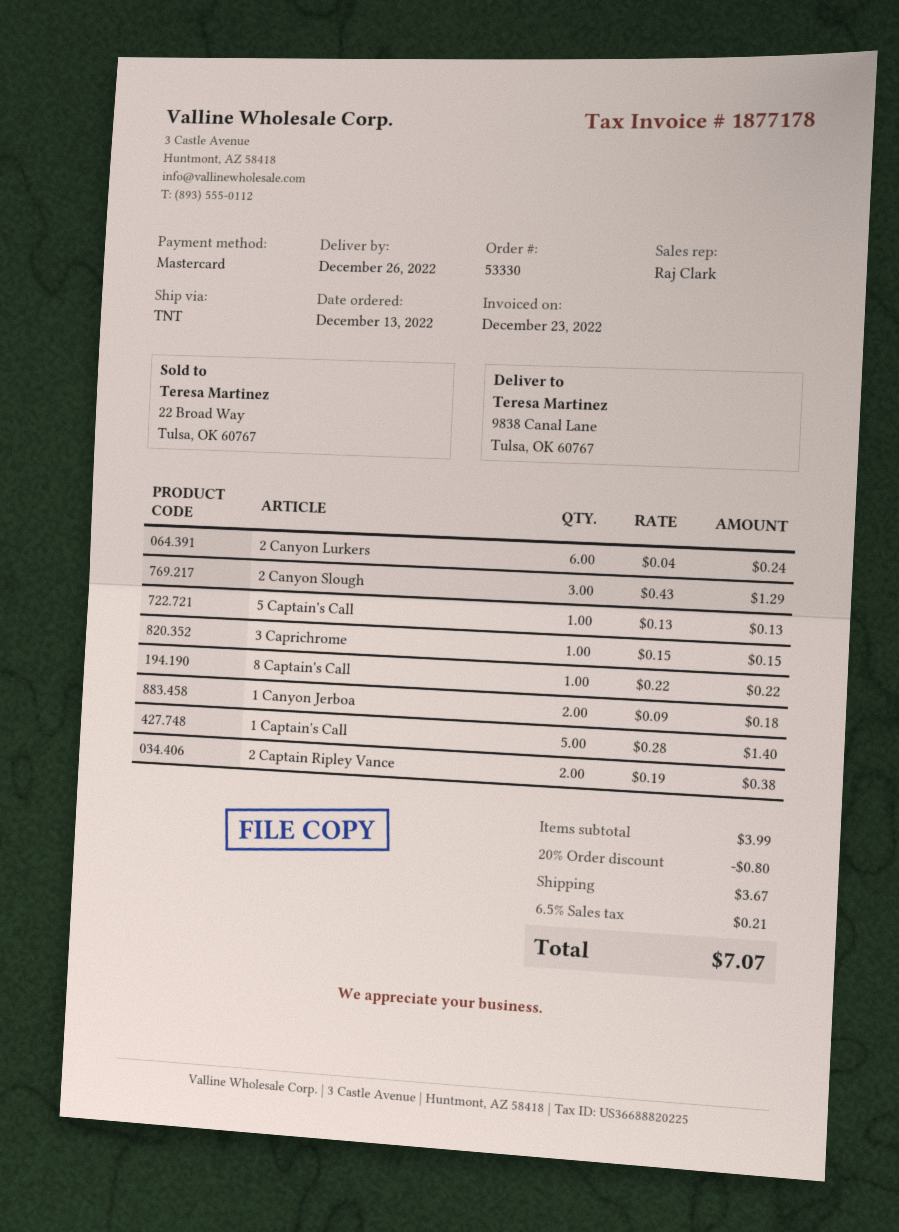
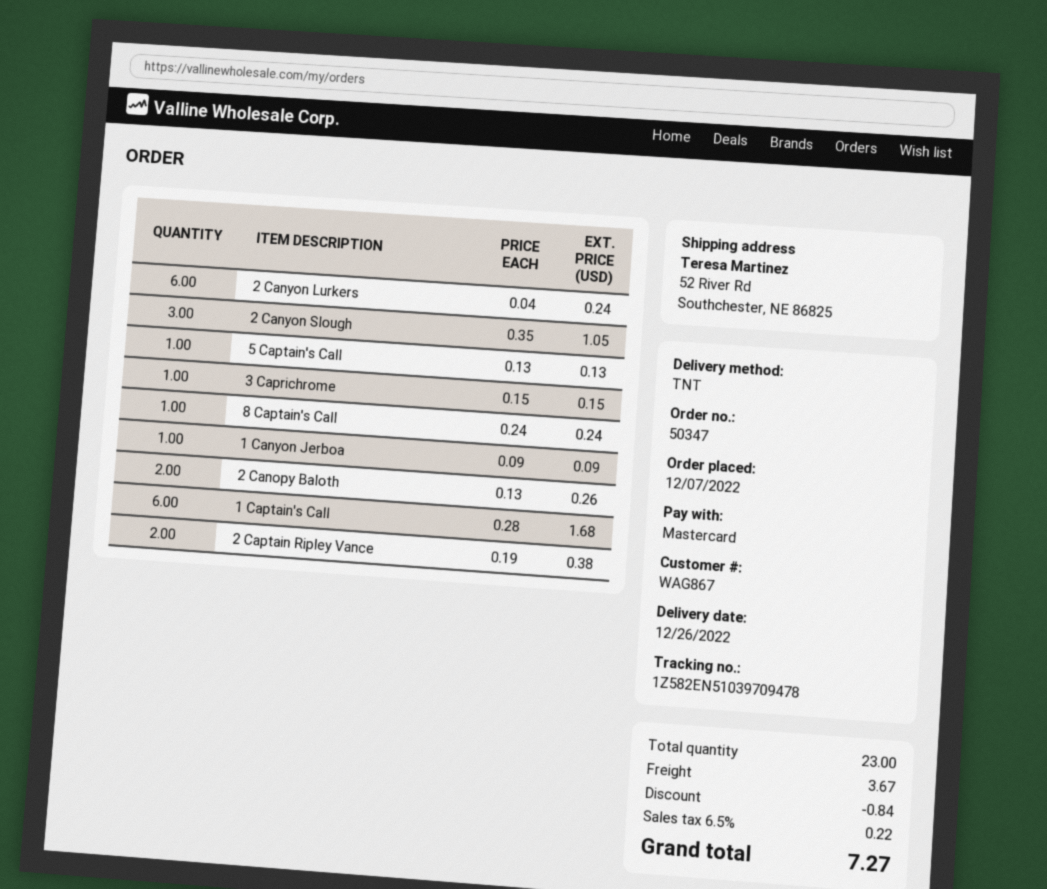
order number: 53330 -> 50347
order date: 2022-12-13 -> 2022-12-07
ship to: 9838 Canal Lane, Tulsa, OK 60767 -> 52 River Rd, Southchester, NE 86825
2 Canyon Slough: 3 x 0.43 = 1.29 -> 3 x 0.35 = 1.05
8 Captain's Call: 1 x 0.22 = 0.22 -> 1 x 0.24 = 0.24
1 Canyon Jerboa: 2 x 0.09 = 0.18 -> 1 x 0.09 = 0.09
1 Captain's Call: 5 x 0.28 = 1.40 -> 6 x 0.28 = 1.68
2 Canopy Baloth: none -> 2 x 0.13 = 0.26
discount: 0.80 -> 0.84
tax: 6.5% = 0.21 -> 6.5% = 0.22
total: 7.07 -> 7.27

